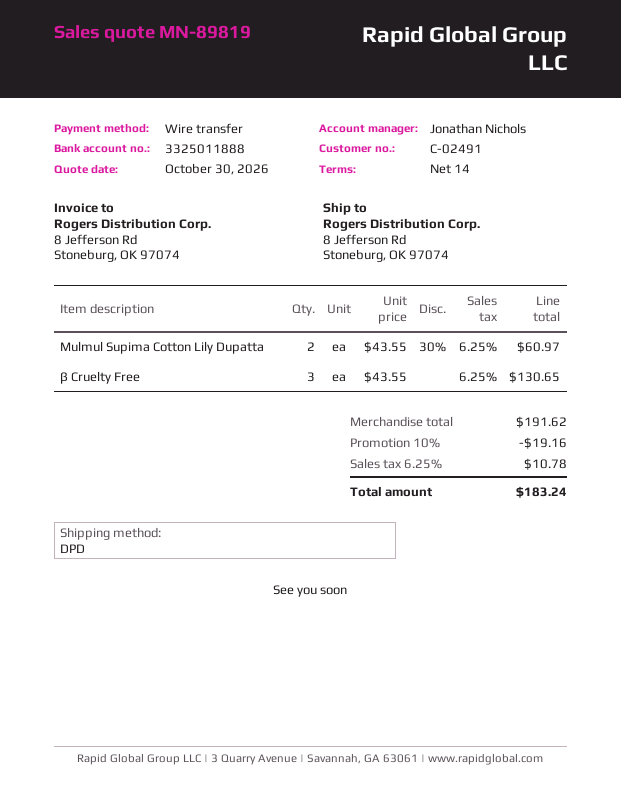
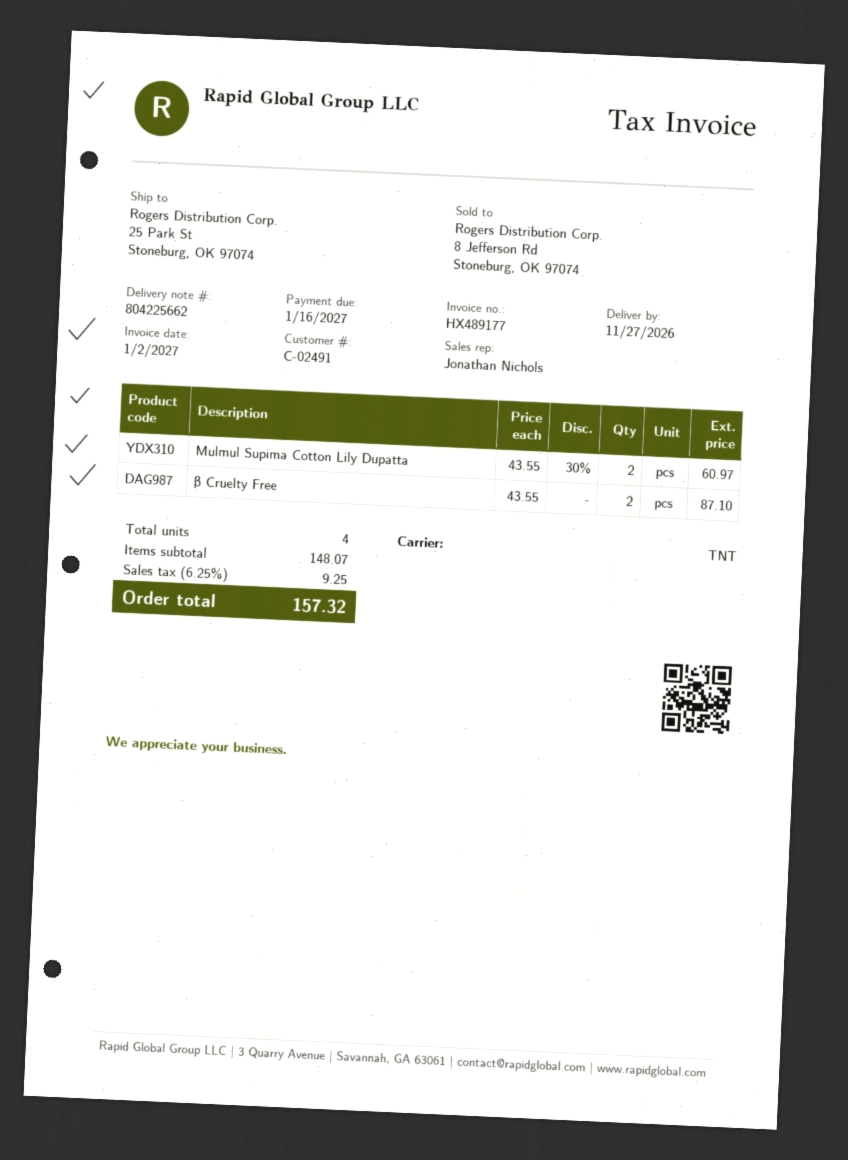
shipping method: DPD -> TNT
ship to: 8 Jefferson Rd, Stoneburg, OK 97074 -> 25 Park St, Stoneburg, OK 97074
β Cruelty Free: 3 x 43.55 = 130.65 -> 2 x 43.55 = 87.10
subtotal: 191.62 -> 148.07
discount: 10% = 19.16 -> none
tax: 6.25% = 10.78 -> 6.25% = 9.25
total: 183.24 -> 157.32

